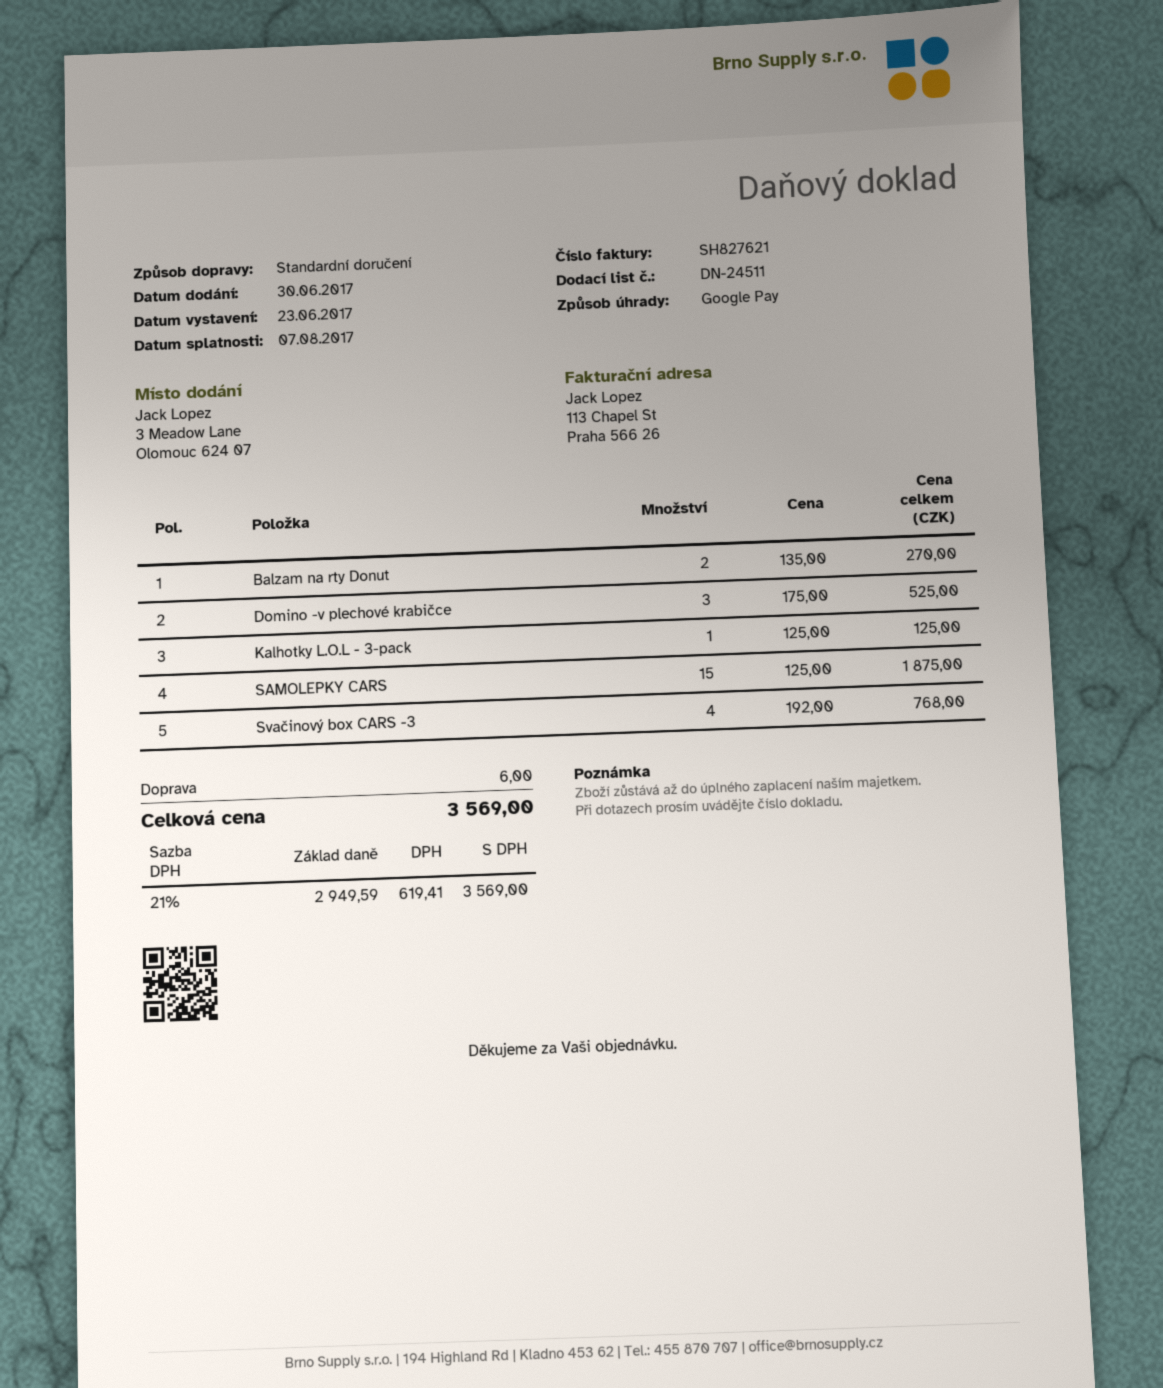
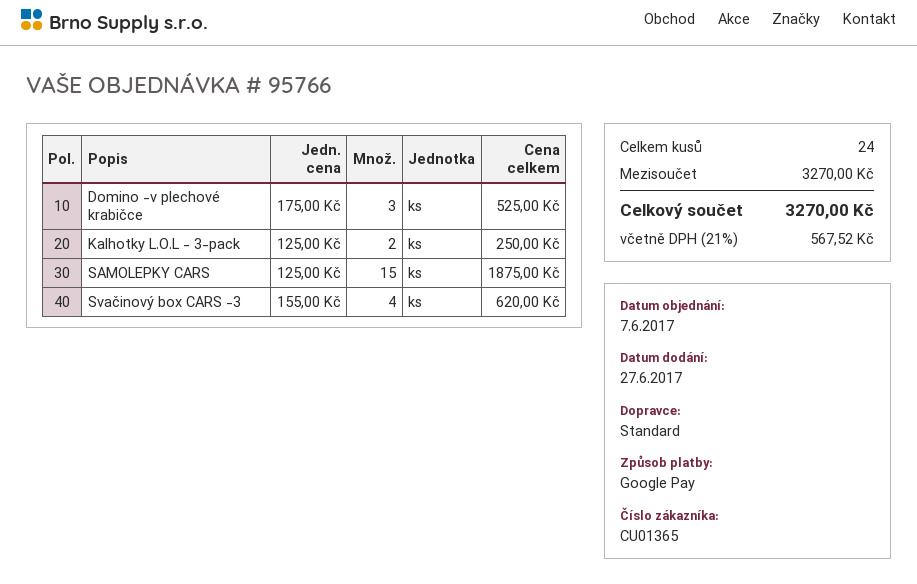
delivery date: 2017-06-30 -> 2017-06-27
Balzam na rty Donut: 2 x 135.00 = 270.00 -> none
Kalhotky L.O.L - 3-pack: 1 x 125.00 = 125.00 -> 2 x 125.00 = 250.00
Svačinový box CARS -3: 4 x 192.00 = 768.00 -> 4 x 155.00 = 620.00
shipping: 6.00 -> none
tax: 21% = 619.41 -> 21% = 567.52
total: 3569.00 -> 3270.00

